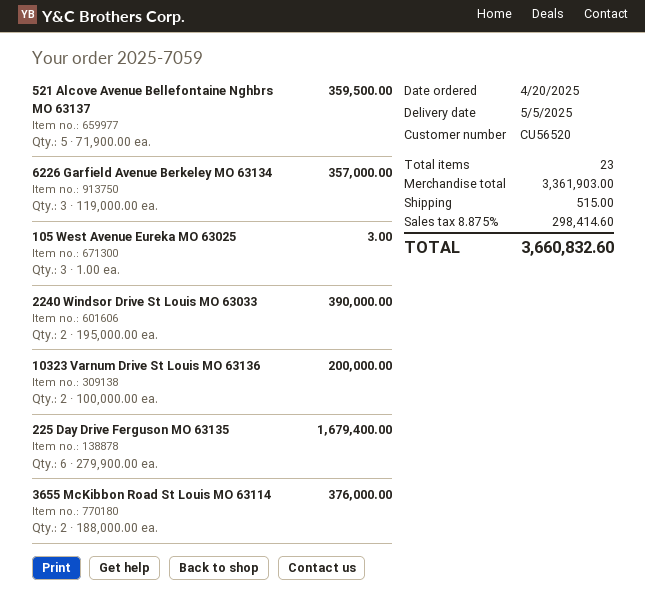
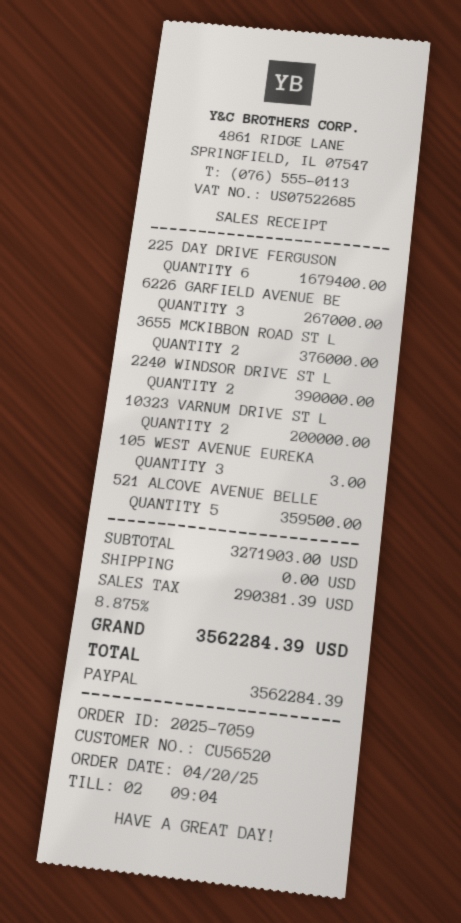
6226 Garfield Avenue Berkeley MO 63134: 3 for 357000.00 -> 3 for 267000.00
subtotal: 3361903.00 -> 3271903.00
shipping: 515.00 -> 0.00
tax: 8.875% = 298414.60 -> 8.875% = 290381.39
total: 3660832.60 -> 3562284.39

